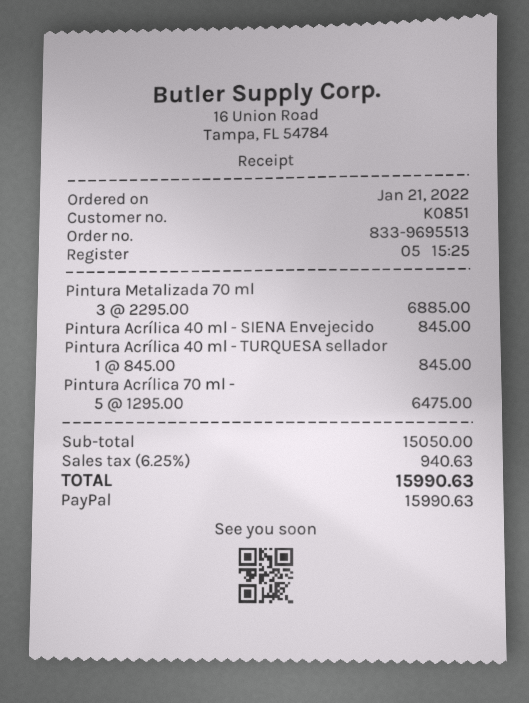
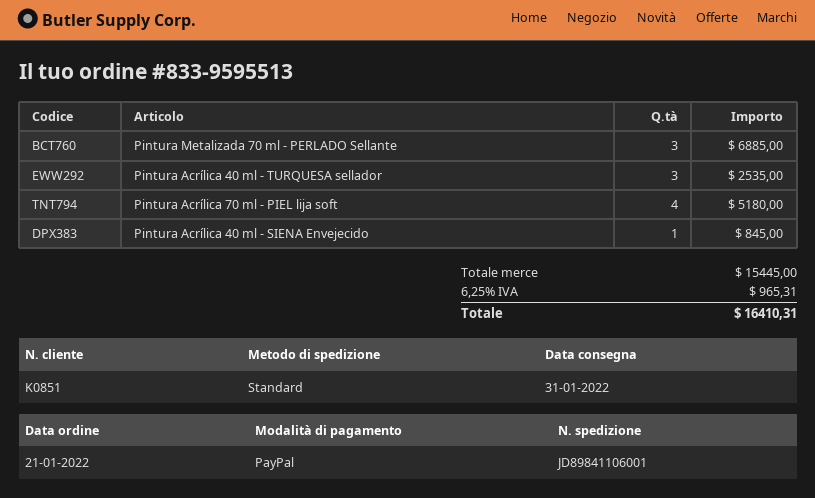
order number: 833-9695513 -> 833-9595513
Pintura Acrílica 40 ml - TURQUESA sellador: 1 for 845.00 -> 3 for 2535.00
Pintura Acrílica 70 ml -: 5 for 6475.00 -> 4 for 5180.00
subtotal: 15050.00 -> 15445.00
tax: 6.25% = 940.63 -> 6.25% = 965.31
total: 15990.63 -> 16410.31

